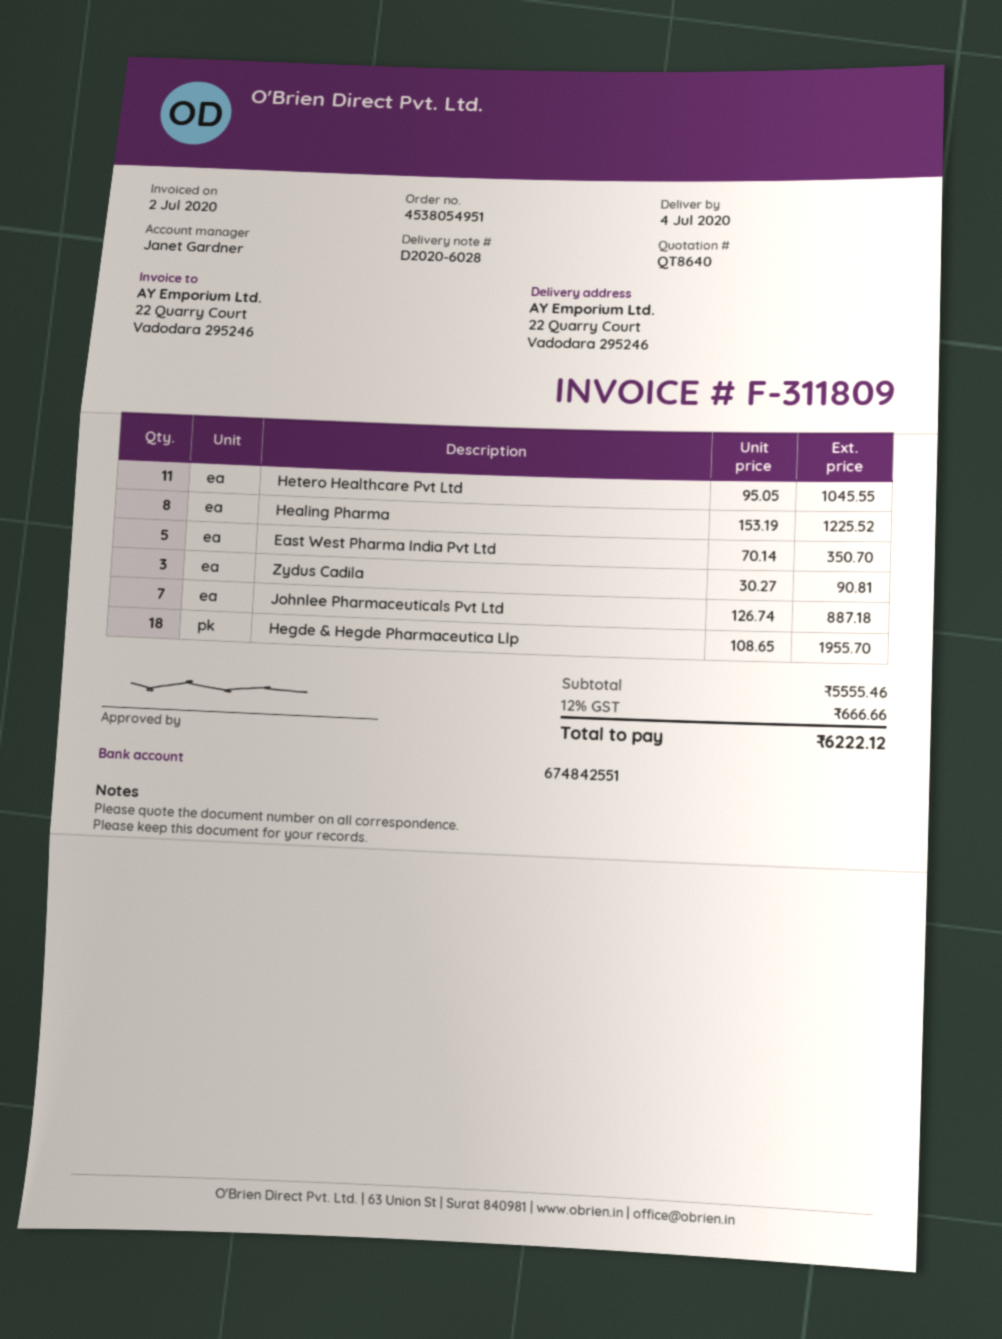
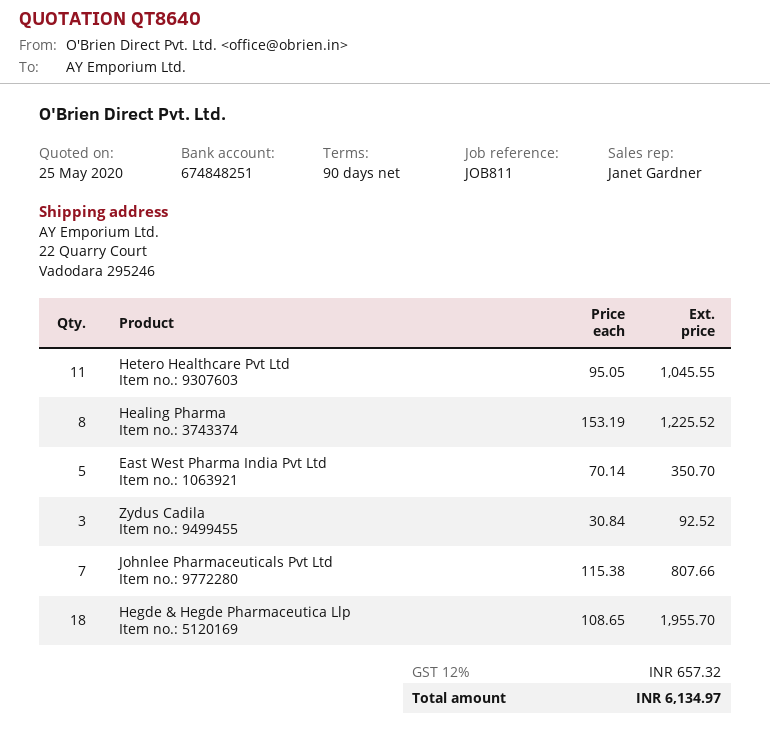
bank account: 674842551 -> 674848251
Zydus Cadila: 3 x 30.27 = 90.81 -> 3 x 30.84 = 92.52
Johnlee Pharmaceuticals Pvt Ltd: 7 x 126.74 = 887.18 -> 7 x 115.38 = 807.66
tax: 12% = 666.66 -> 12% = 657.32
total: 6222.12 -> 6134.97

